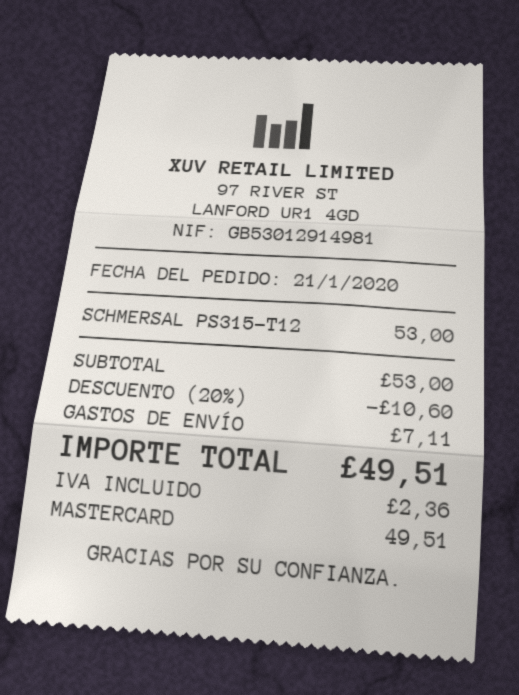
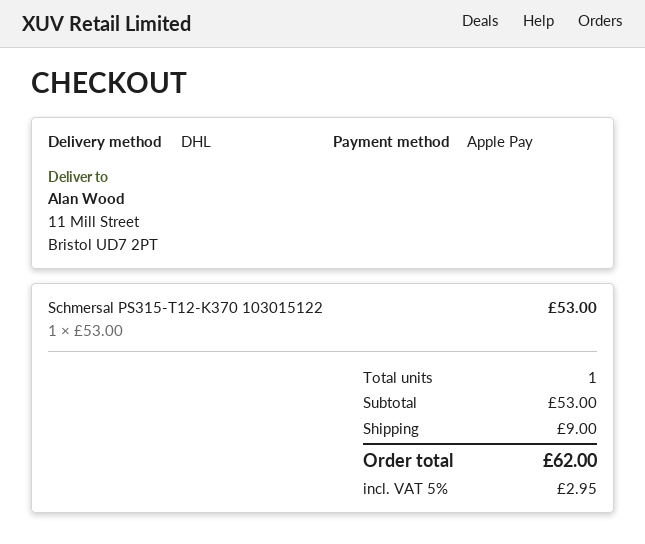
payment method: Mastercard -> Apple Pay
discount: 20% = 10.60 -> none
shipping: 7.11 -> 9.00
tax: 2.36 -> 2.95
total: 49.51 -> 62.00

